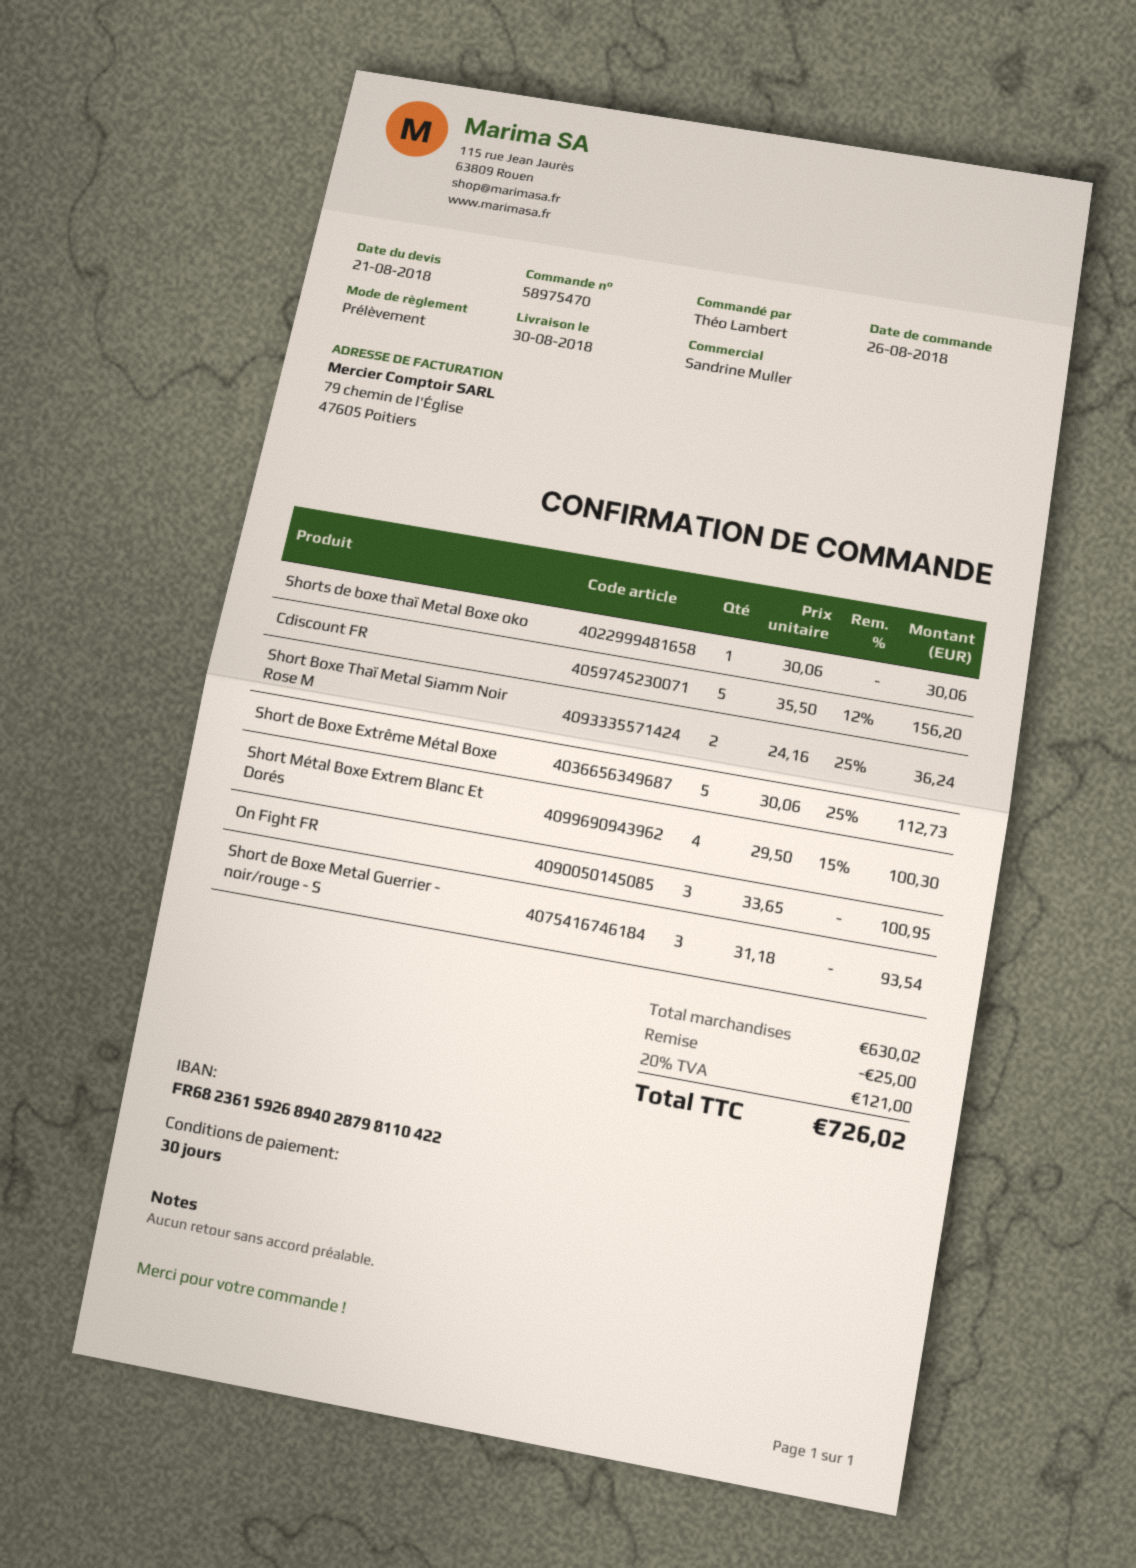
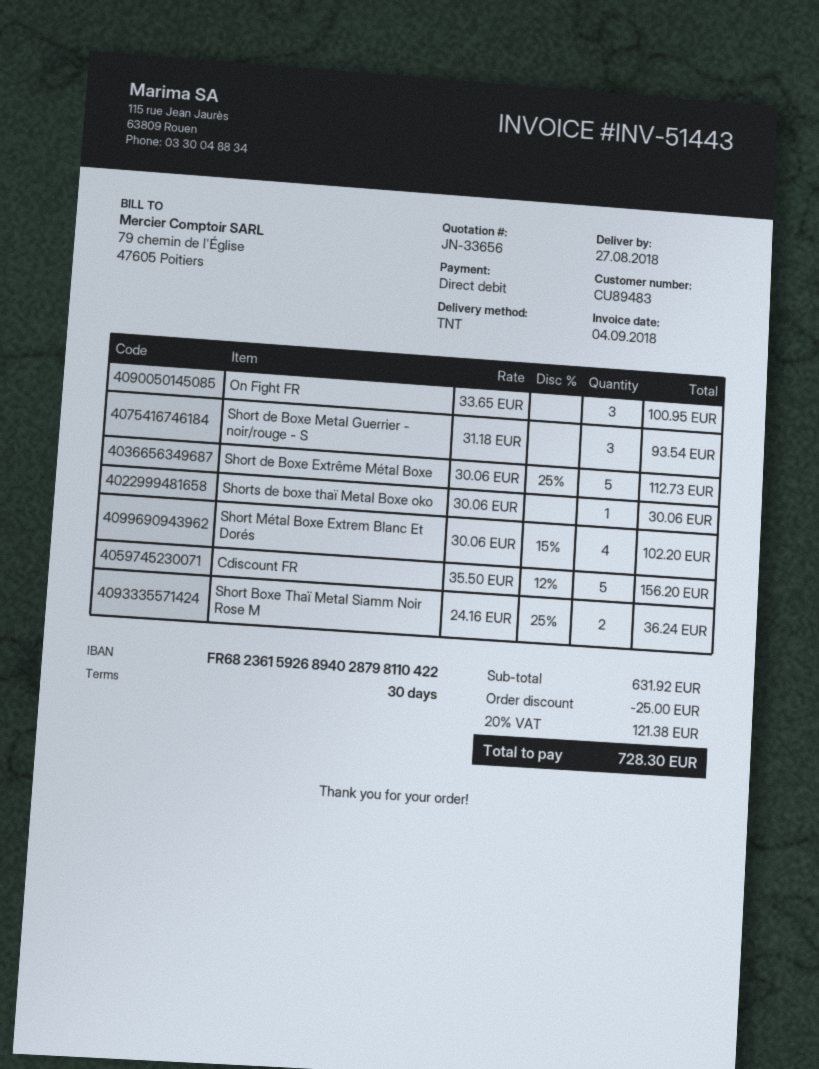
delivery date: 2018-08-30 -> 2018-08-27
Short Métal Boxe Extrem Blanc Et Dorés: 4 x 29.50 - 15% = 100.30 -> 4 x 30.06 - 15% = 102.20
subtotal: 630.02 -> 631.92
tax: 20% = 121.00 -> 20% = 121.38
total: 726.02 -> 728.30

